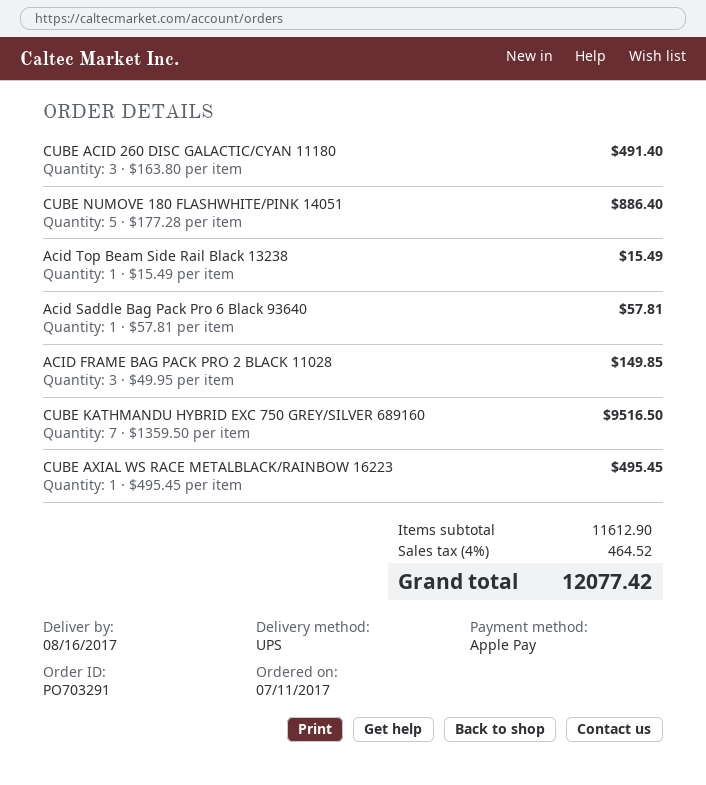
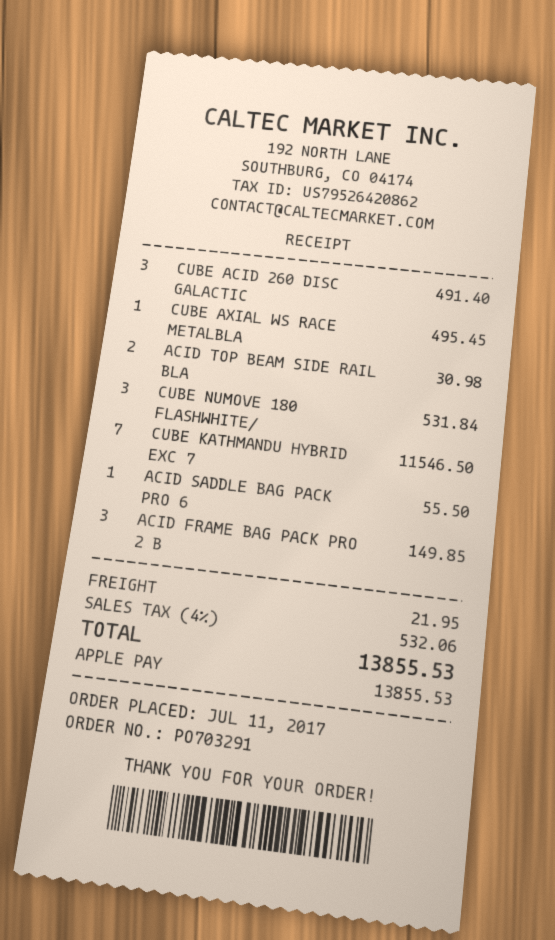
CUBE NUMOVE 180 FLASHWHITE/PINK 14051: 5 for 886.40 -> 3 for 531.84
Acid Top Beam Side Rail Black 13238: 1 for 15.49 -> 2 for 30.98
Acid Saddle Bag Pack Pro 6 Black 93640: 1 for 57.81 -> 1 for 55.50
CUBE KATHMANDU HYBRID EXC 750 GREY/SILVER 689160: 7 for 9516.50 -> 7 for 11546.50
shipping: none -> 21.95
tax: 4% = 464.52 -> 4% = 532.06
total: 12077.42 -> 13855.53

